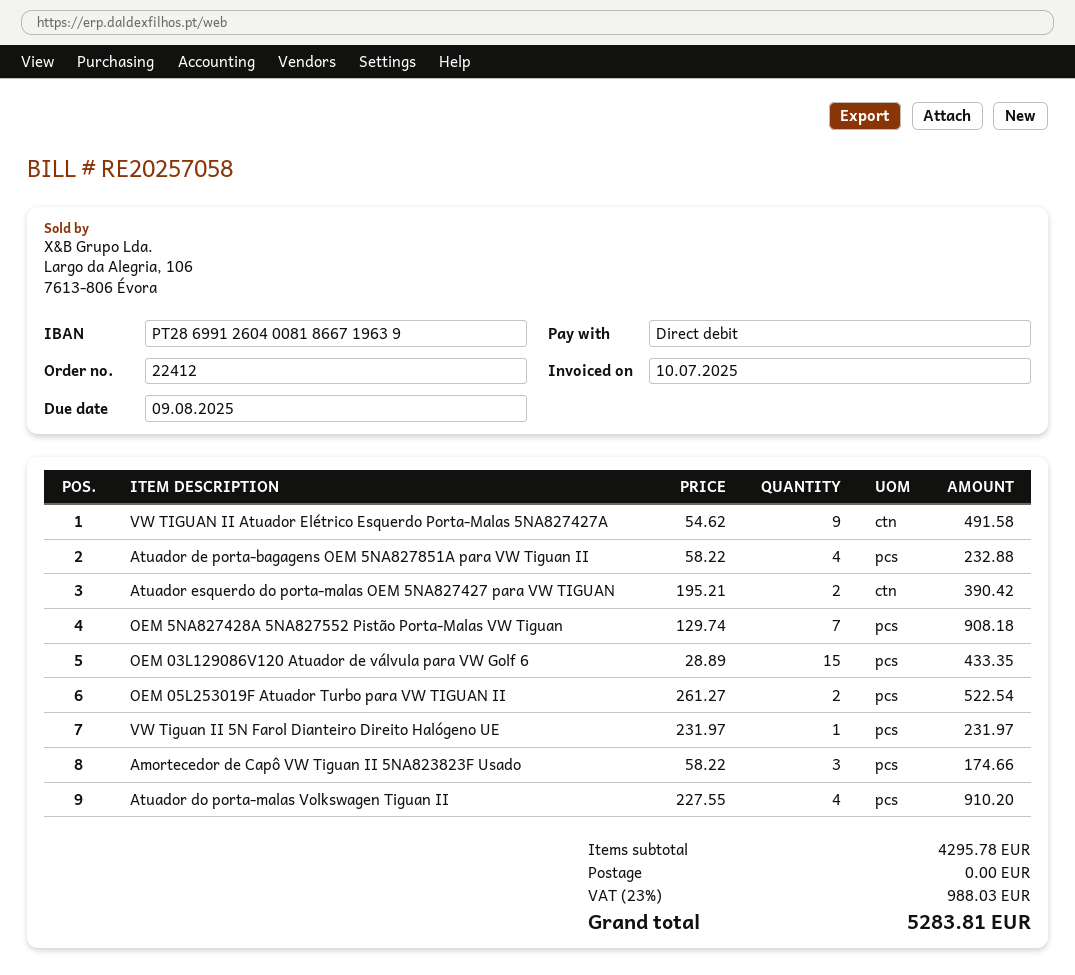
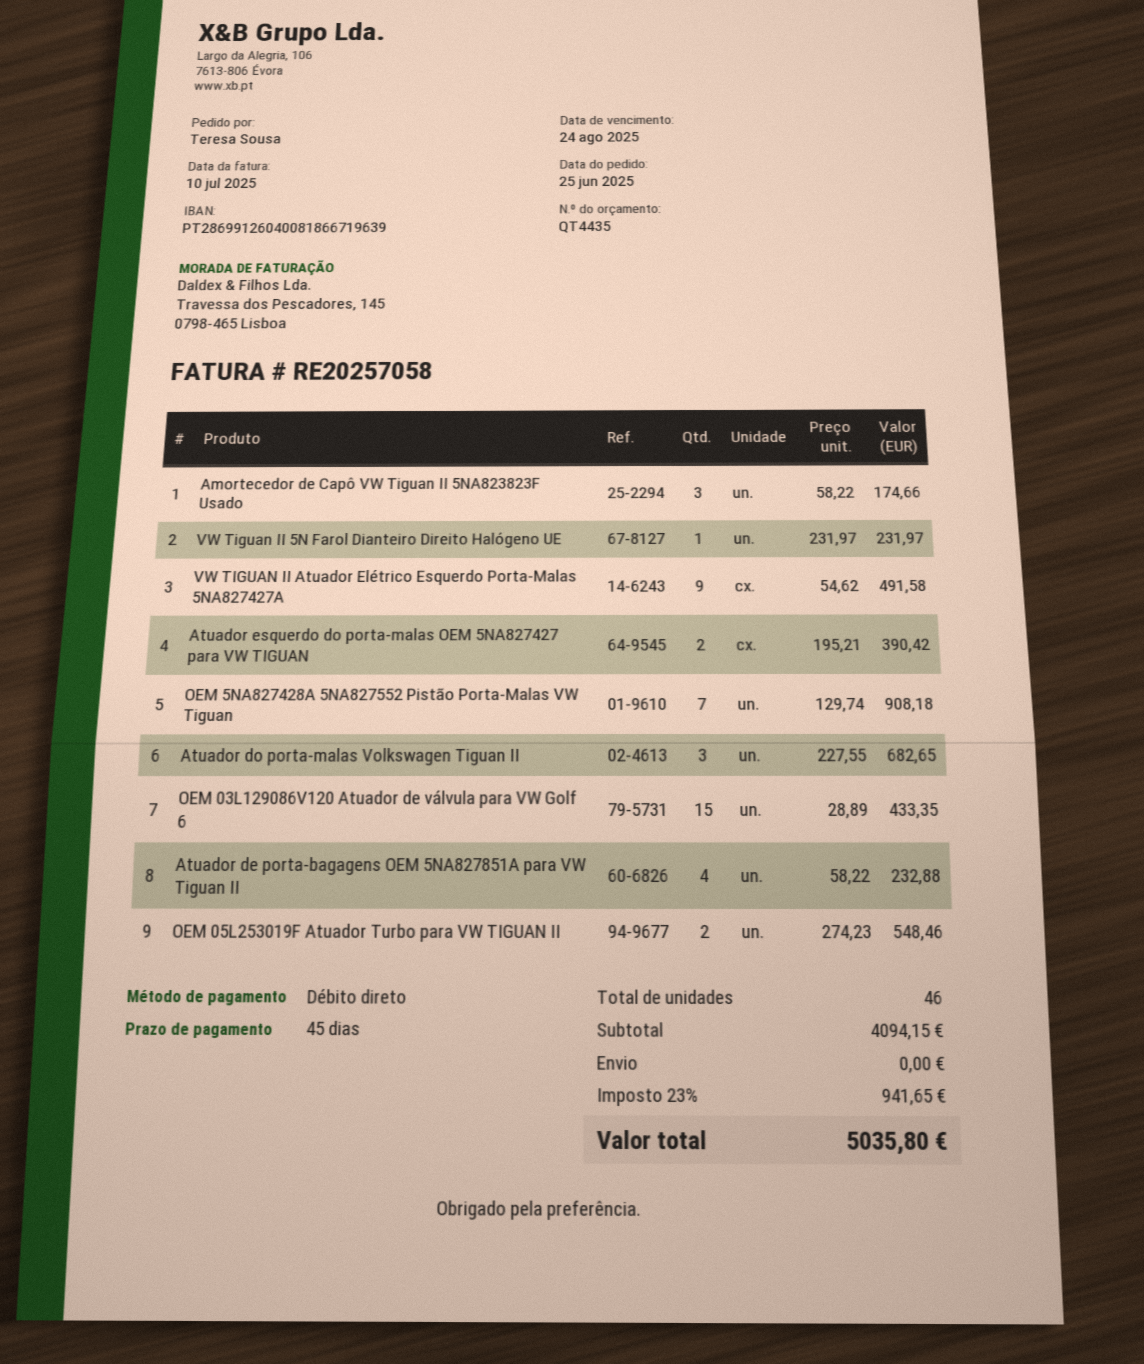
due date: 2025-08-09 -> 2025-08-24
OEM 05L253019F Atuador Turbo para VW TIGUAN II: 2 x 261.27 = 522.54 -> 2 x 274.23 = 548.46
Atuador do porta-malas Volkswagen Tiguan II: 4 x 227.55 = 910.20 -> 3 x 227.55 = 682.65
subtotal: 4295.78 -> 4094.15
tax: 23% = 988.03 -> 23% = 941.65
total: 5283.81 -> 5035.80

